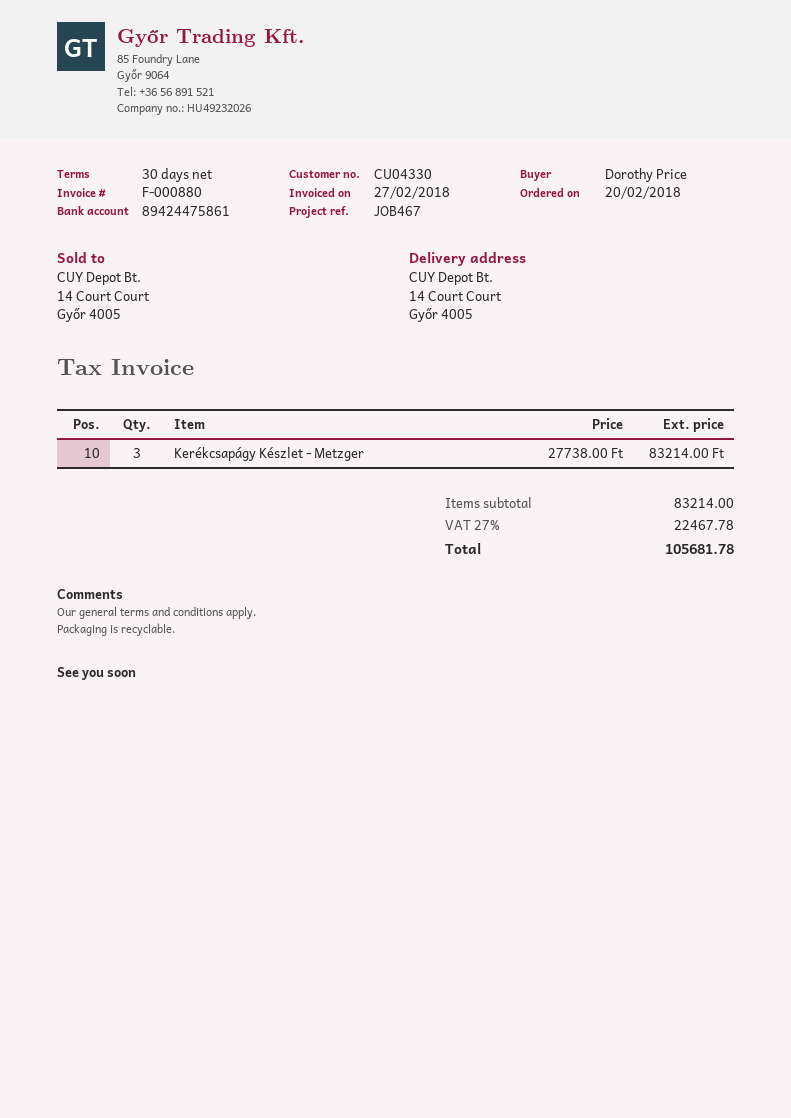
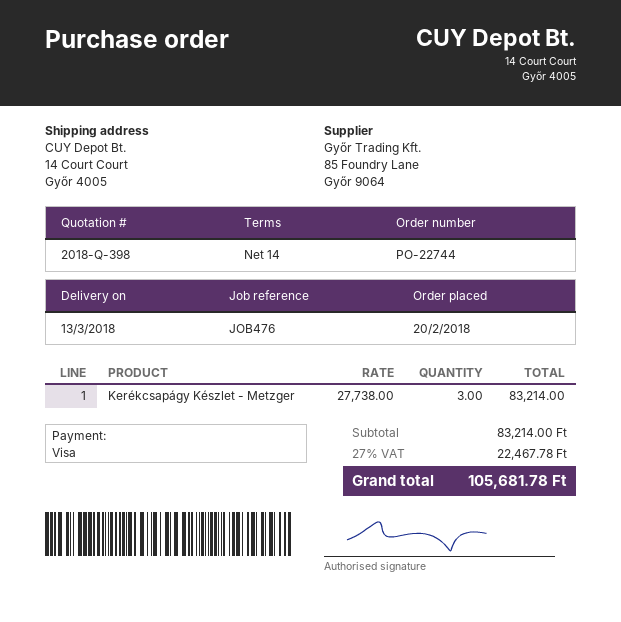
payment terms: 30 days -> 14 days
reference: JOB467 -> JOB476

